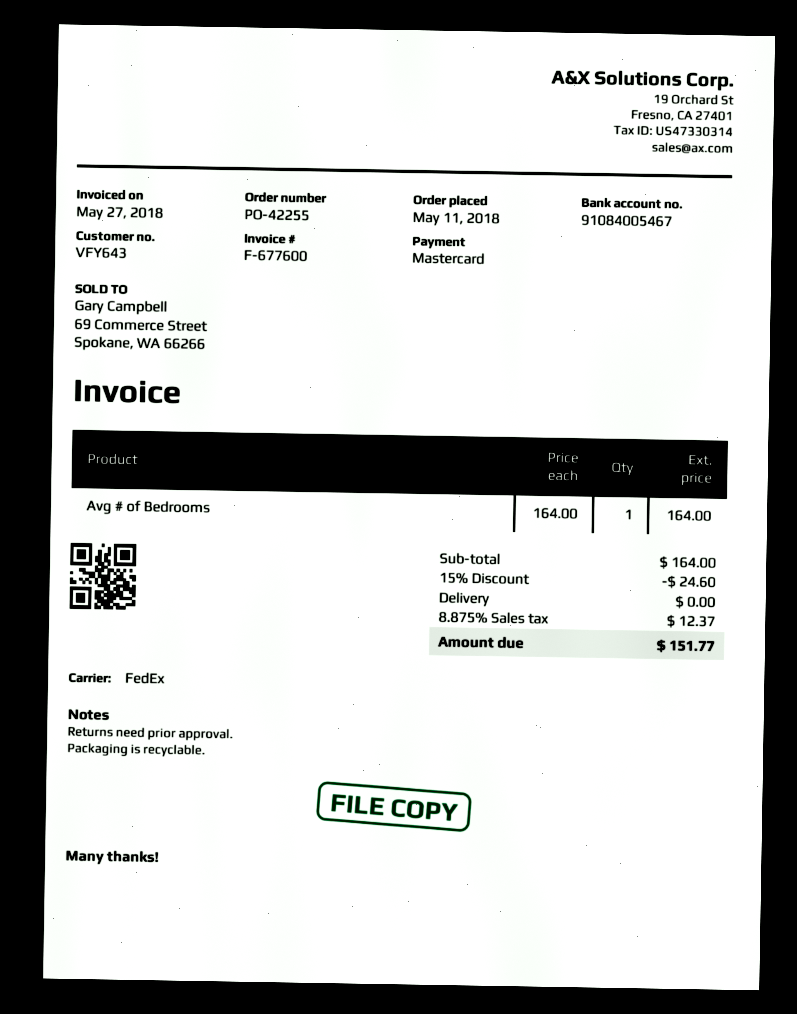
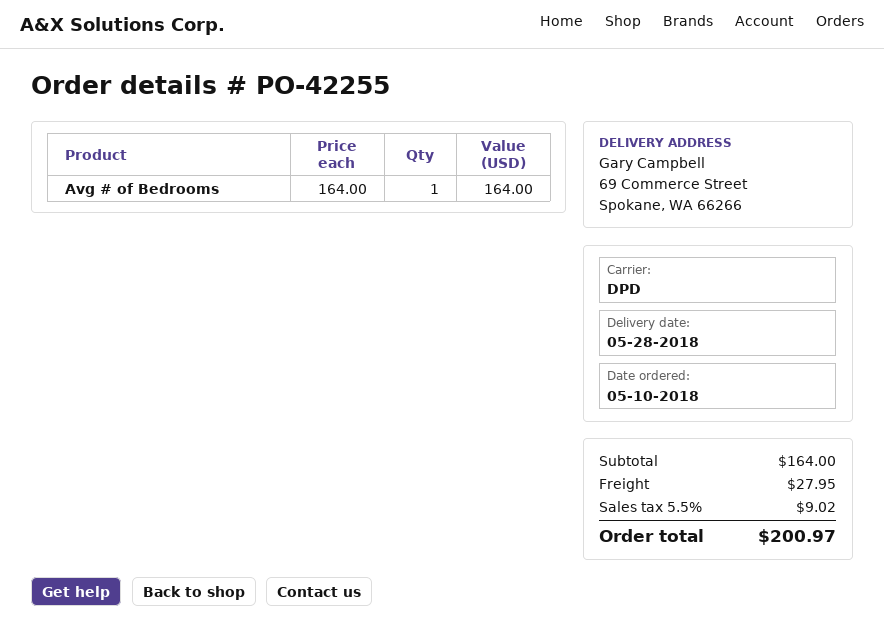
order date: 2018-05-11 -> 2018-05-10
shipping method: FedEx -> DPD
discount: 15% = 24.60 -> none
shipping: 0.00 -> 27.95
tax: 8.875% = 12.37 -> 5.5% = 9.02
total: 151.77 -> 200.97

